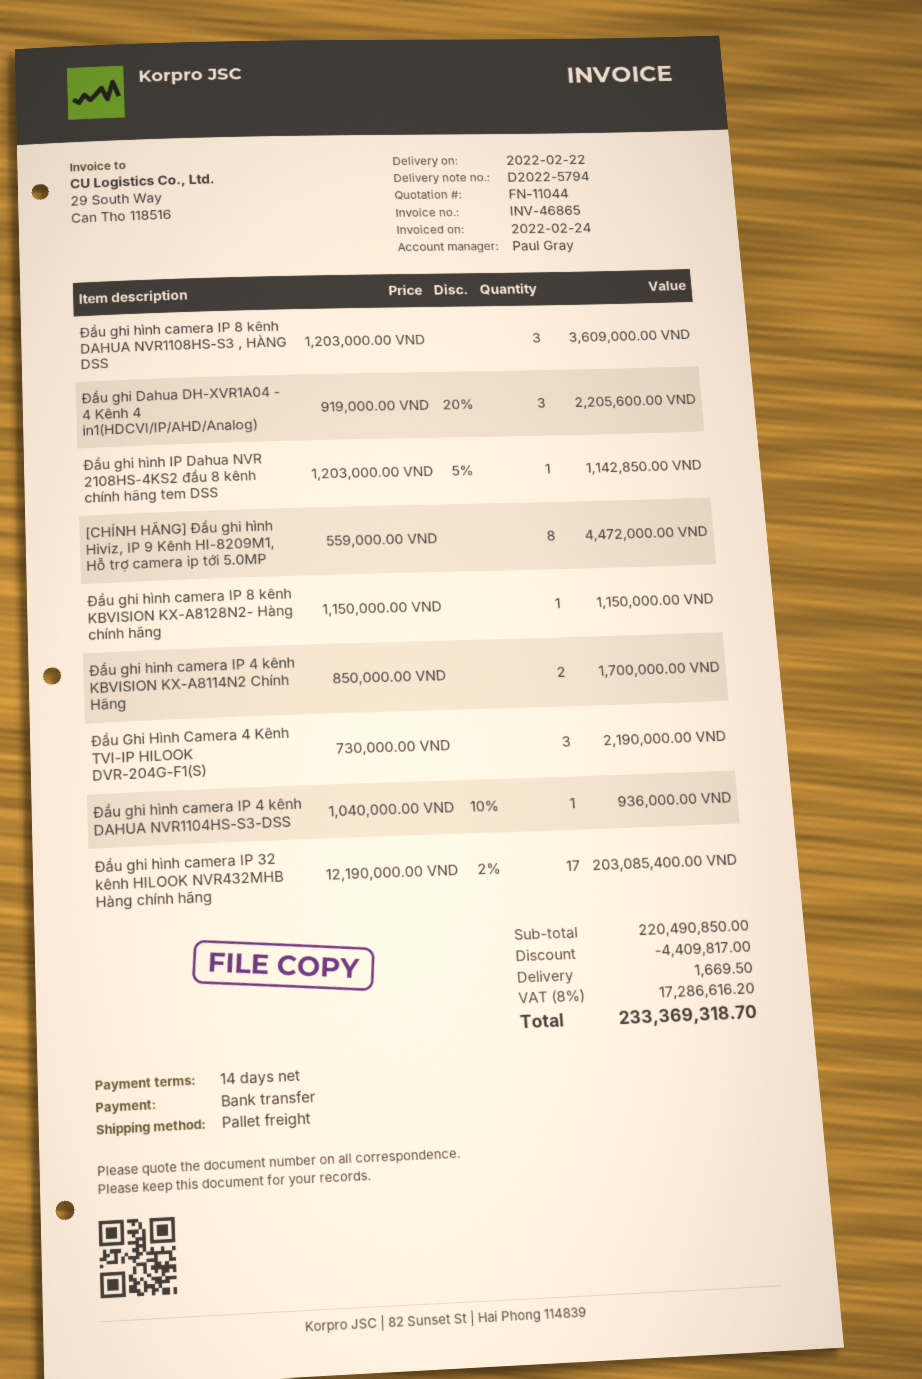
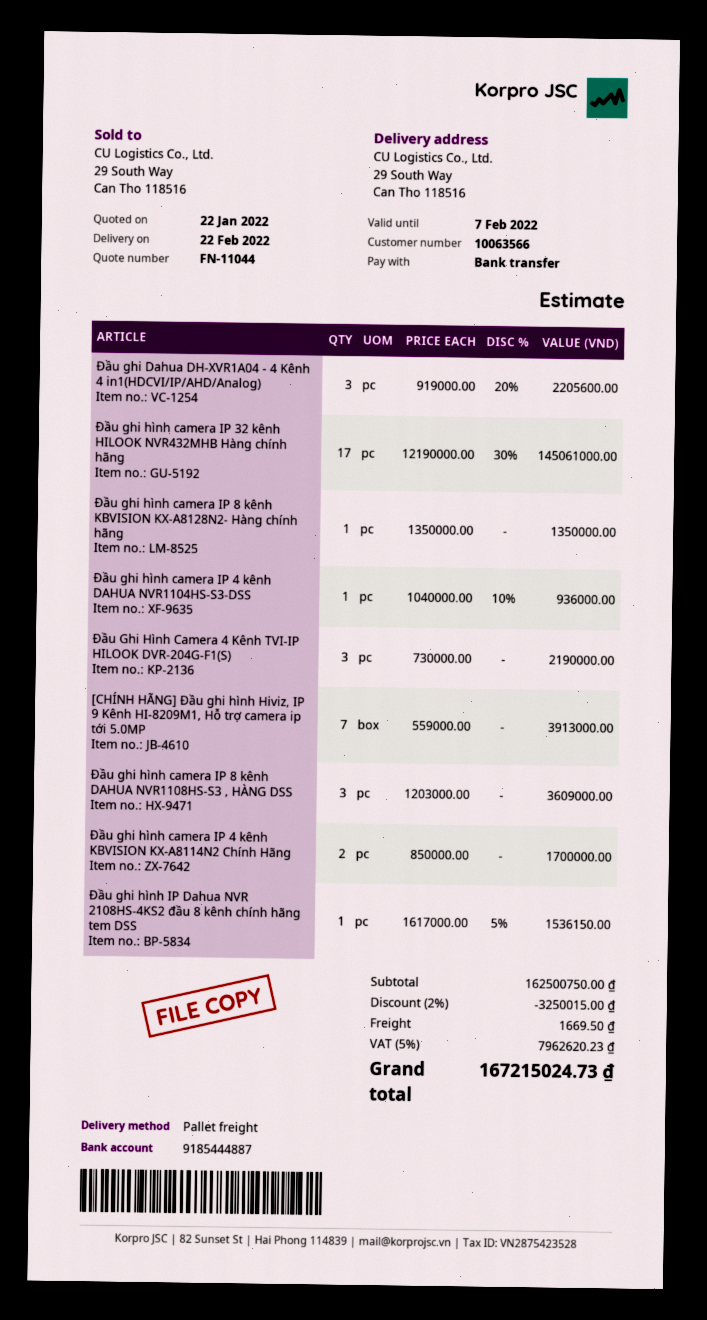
Đầu ghi hình IP Dahua NVR 2108HS-4KS2 đầu 8 kênh chính hãng tem DSS: 1 x 1203000.00 - 5% = 1142850.00 -> 1 x 1617000.00 - 5% = 1536150.00
[CHÍNH HÃNG] Đầu ghi hình Hiviz, IP 9 Kênh HI-8209M1, Hỗ trợ camera ip tới 5.0MP: 8 x 559000.00 = 4472000.00 -> 7 x 559000.00 = 3913000.00
Đầu ghi hình camera IP 8 kênh KBVISION KX-A8128N2- Hàng chính hãng: 1 x 1150000.00 = 1150000.00 -> 1 x 1350000.00 = 1350000.00
Đầu ghi hình camera IP 32 kênh HILOOK NVR432MHB Hàng chính hãng: 17 x 12190000.00 - 2% = 203085400.00 -> 17 x 12190000.00 - 30% = 145061000.00
subtotal: 220490850.00 -> 162500750.00
discount: 4409817.00 -> 3250015.00
tax: 8% = 17286616.20 -> 5% = 7962620.23
total: 233369318.70 -> 167215024.73

